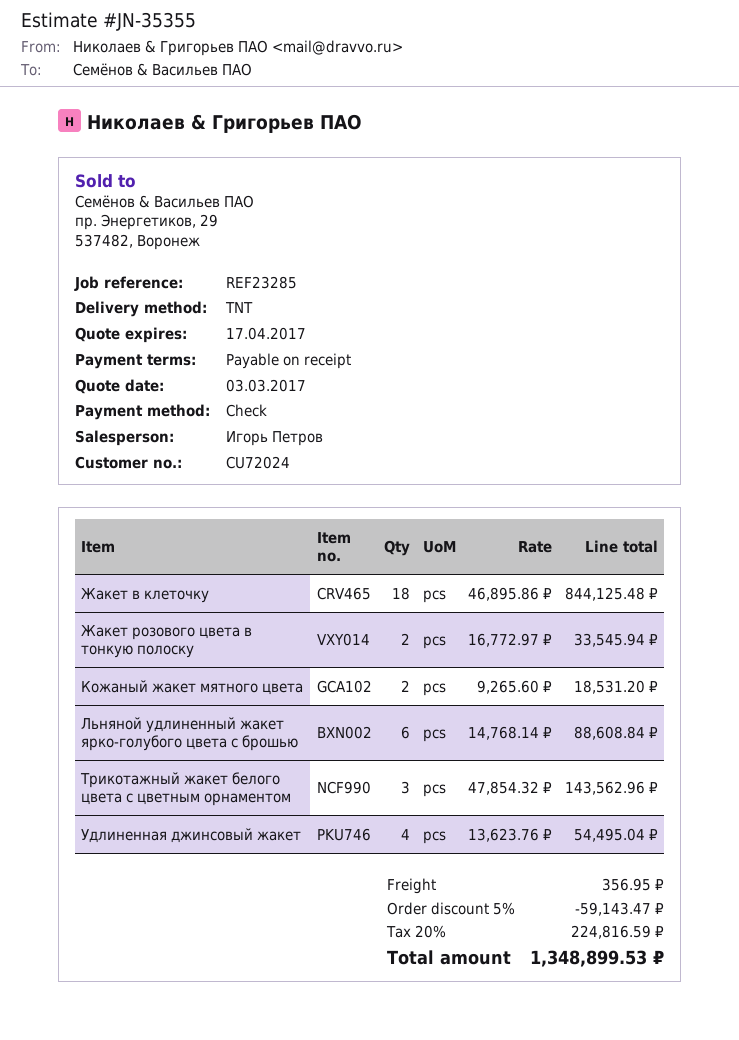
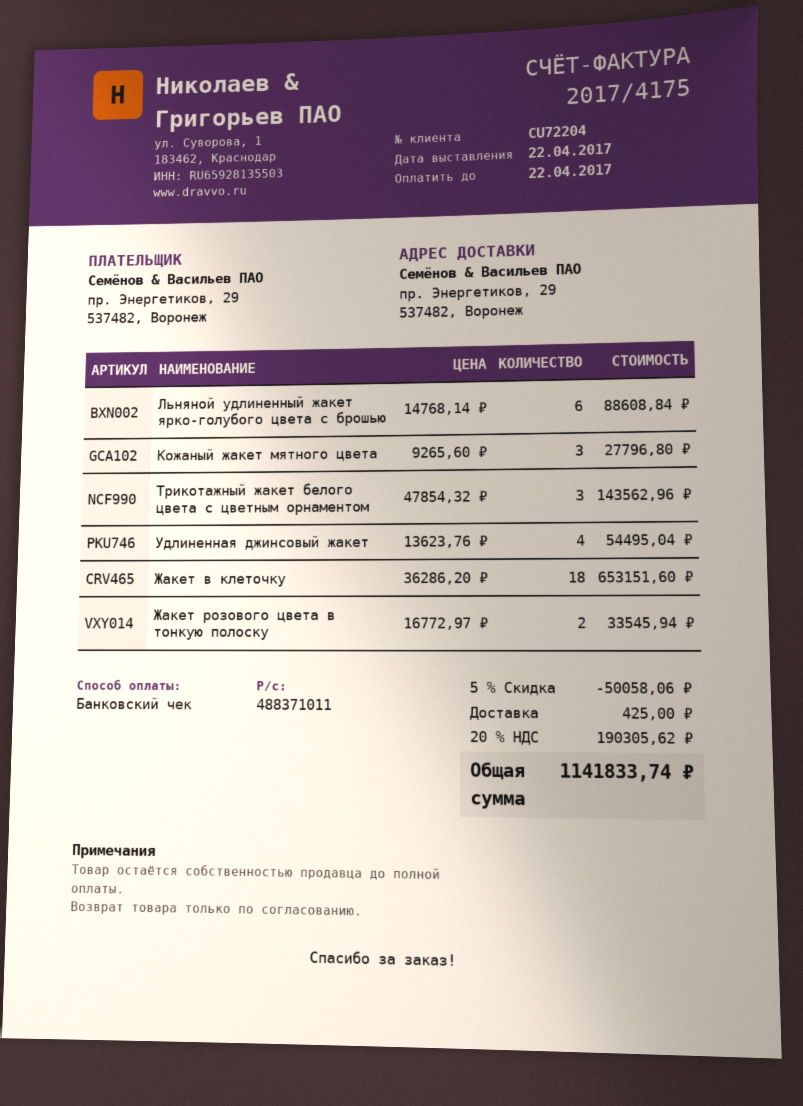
customer number: CU72024 -> CU72204
Жакет в клеточку: 18 x 46895.86 = 844125.48 -> 18 x 36286.20 = 653151.60
Кожаный жакет мятного цвета: 2 x 9265.60 = 18531.20 -> 3 x 9265.60 = 27796.80
discount: 5% = 59143.47 -> 5% = 50058.06
shipping: 356.95 -> 425.00
tax: 20% = 224816.59 -> 20% = 190305.62
total: 1348899.53 -> 1141833.74

